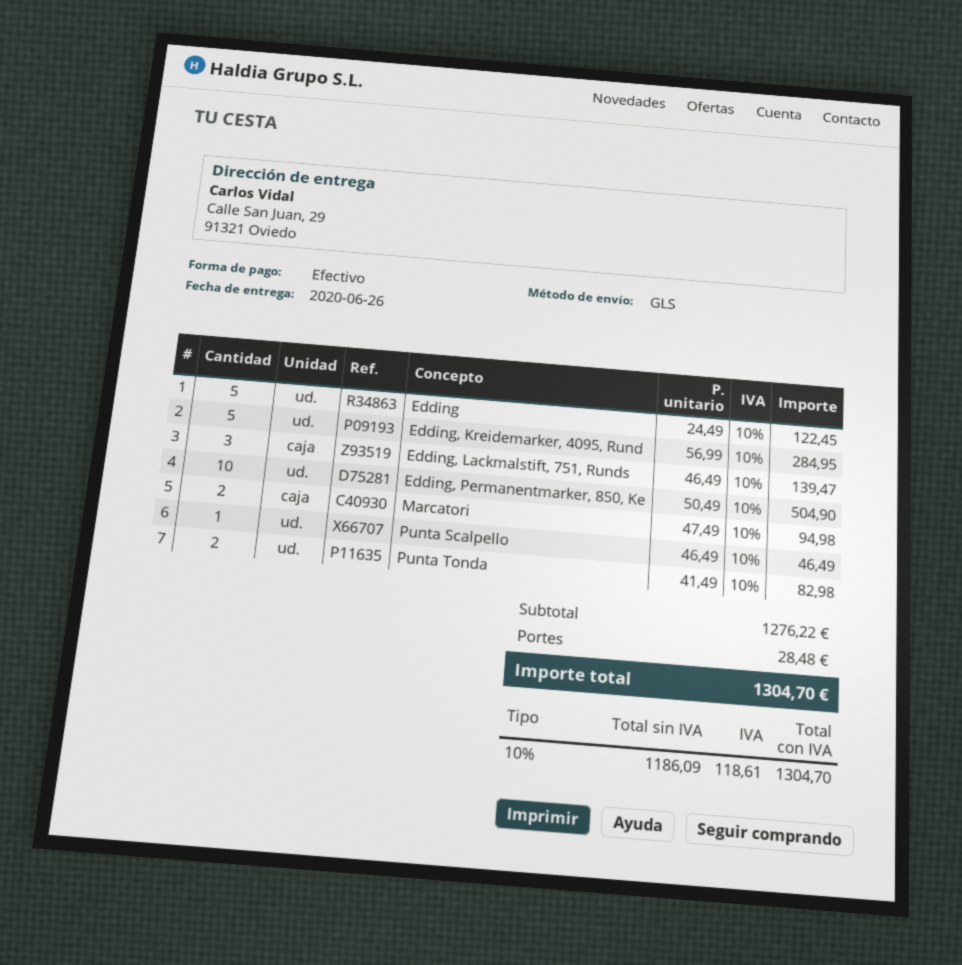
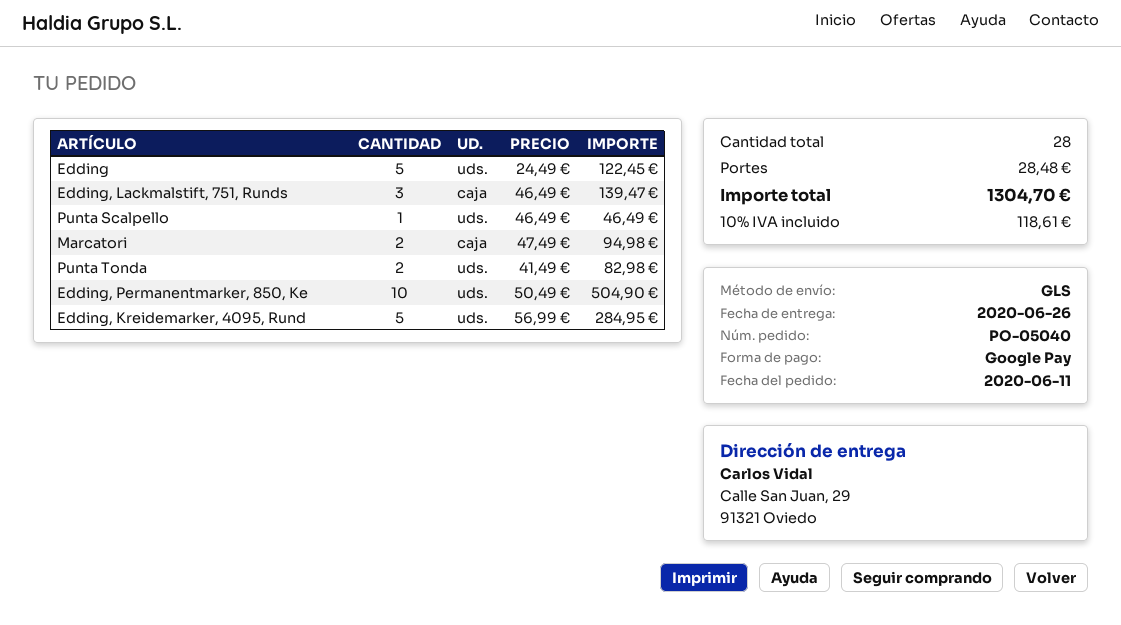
payment method: cash -> Google Pay

